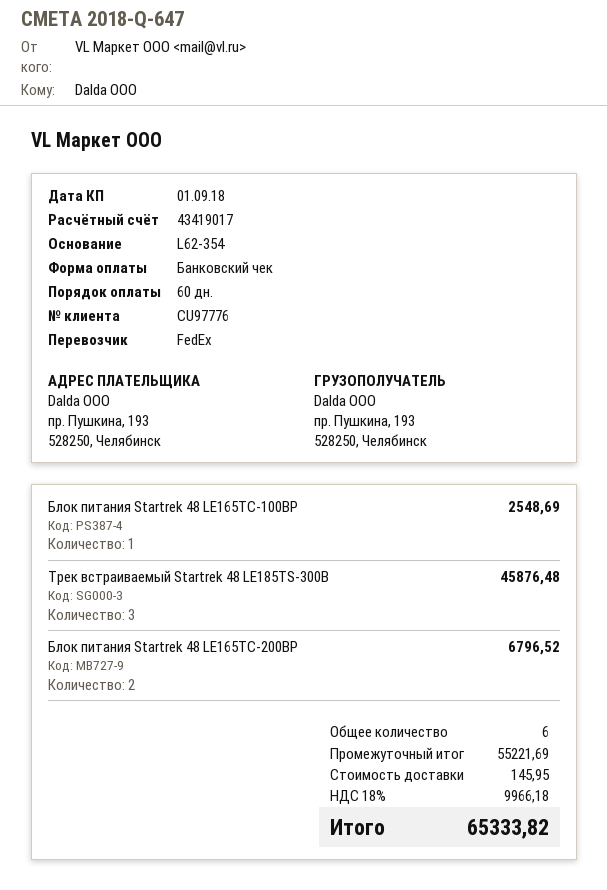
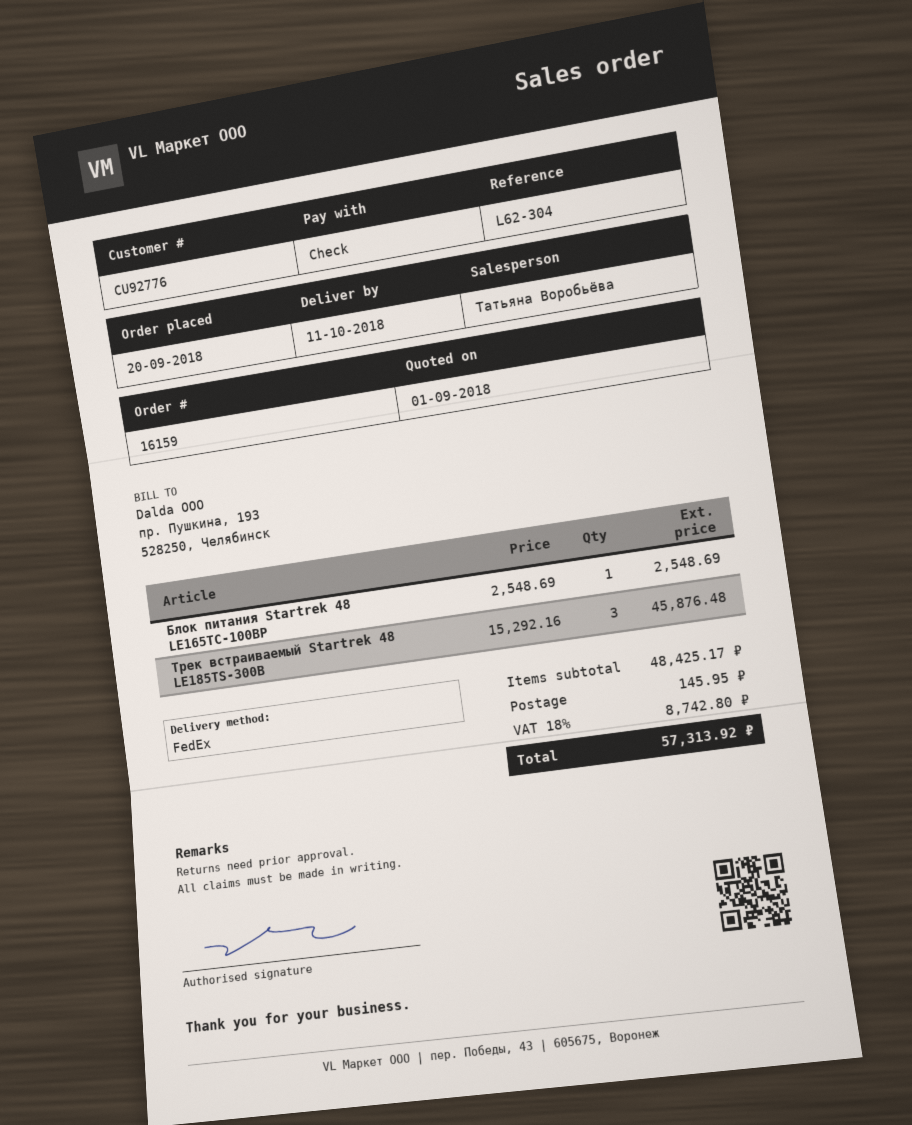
customer number: CU97776 -> CU92776
reference: L62-354 -> L62-304
Блок питания Startrek 48 LE165TC-200BP: 2 for 6796.52 -> none
subtotal: 55221.69 -> 48425.17
tax: 18% = 9966.18 -> 18% = 8742.80
total: 65333.82 -> 57313.92

